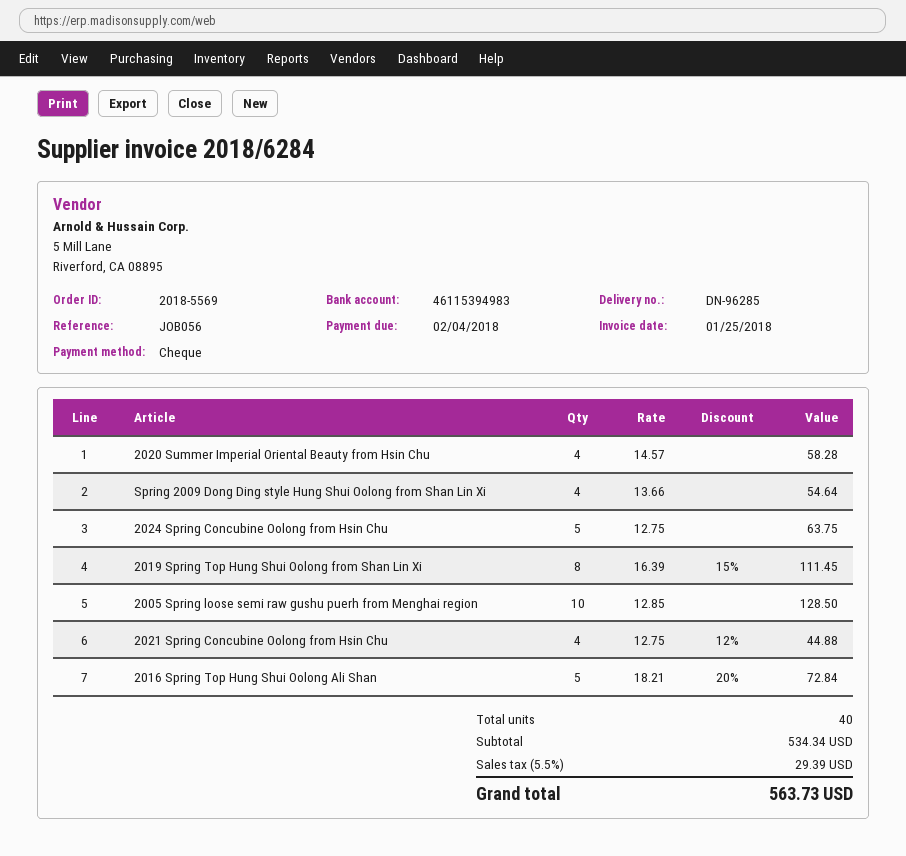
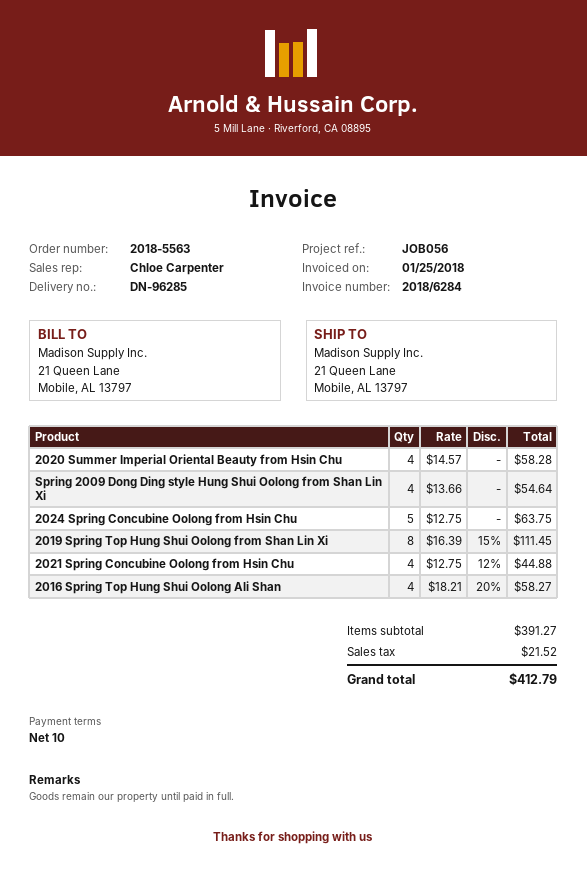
order number: 2018-5569 -> 2018-5563
2005 Spring loose semi raw gushu puerh from Menghai region: 10 x 12.85 = 128.50 -> none
2016 Spring Top Hung Shui Oolong Ali Shan: 5 x 18.21 - 20% = 72.84 -> 4 x 18.21 - 20% = 58.27
subtotal: 534.34 -> 391.27
tax: 29.39 -> 21.52
total: 563.73 -> 412.79

